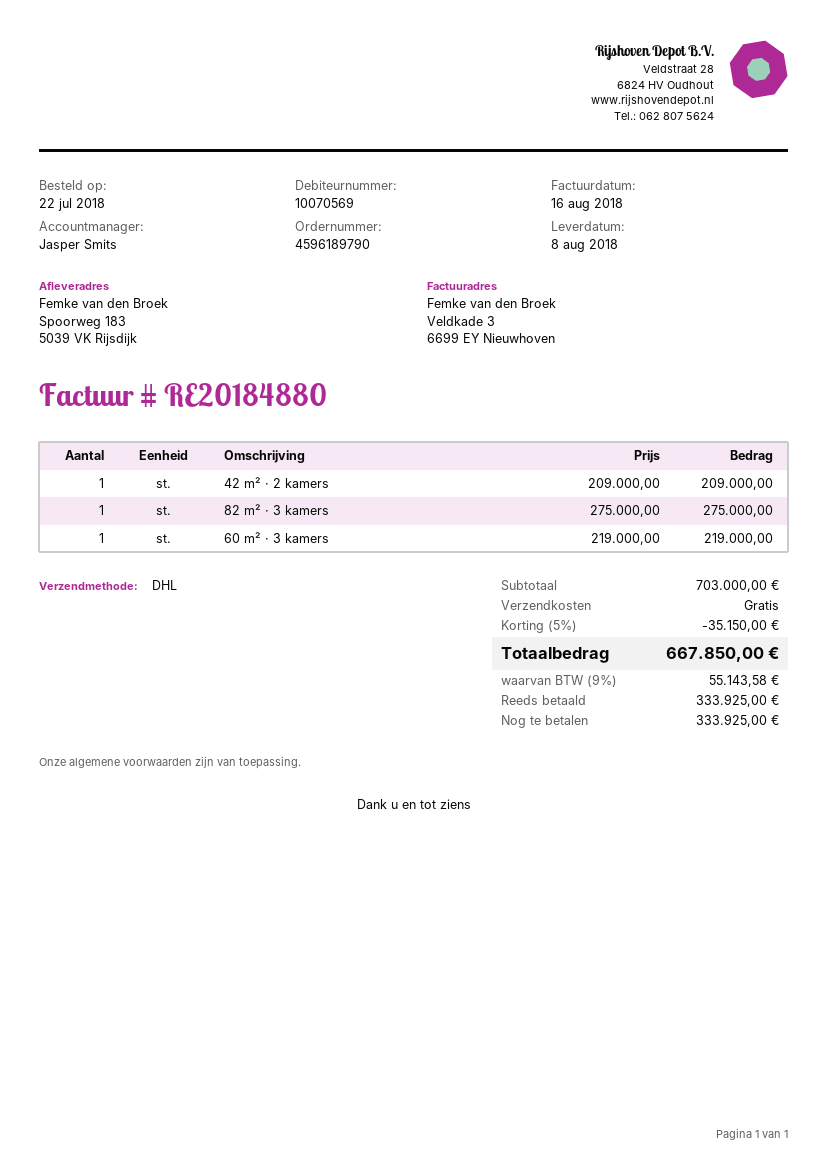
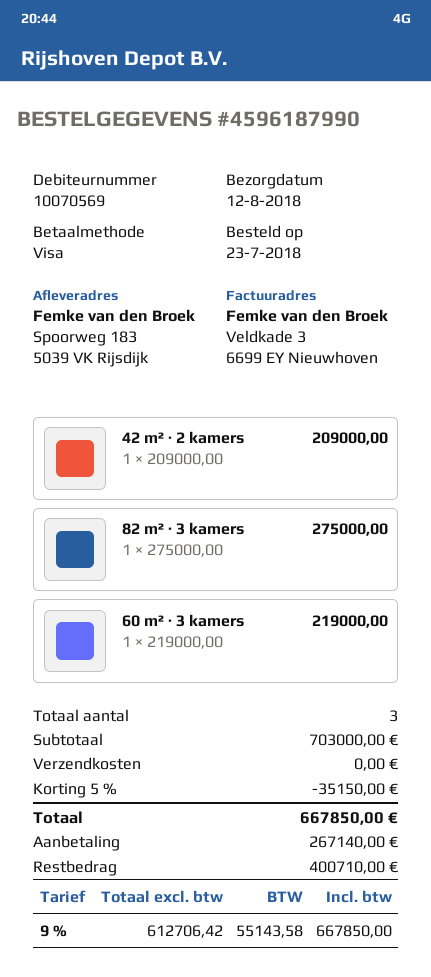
order number: 4596189790 -> 4596187990
order date: 2018-07-22 -> 2018-07-23
delivery date: 2018-08-08 -> 2018-08-12
deposit: 333925.00 -> 267140.00
balance: 333925.00 -> 400710.00

